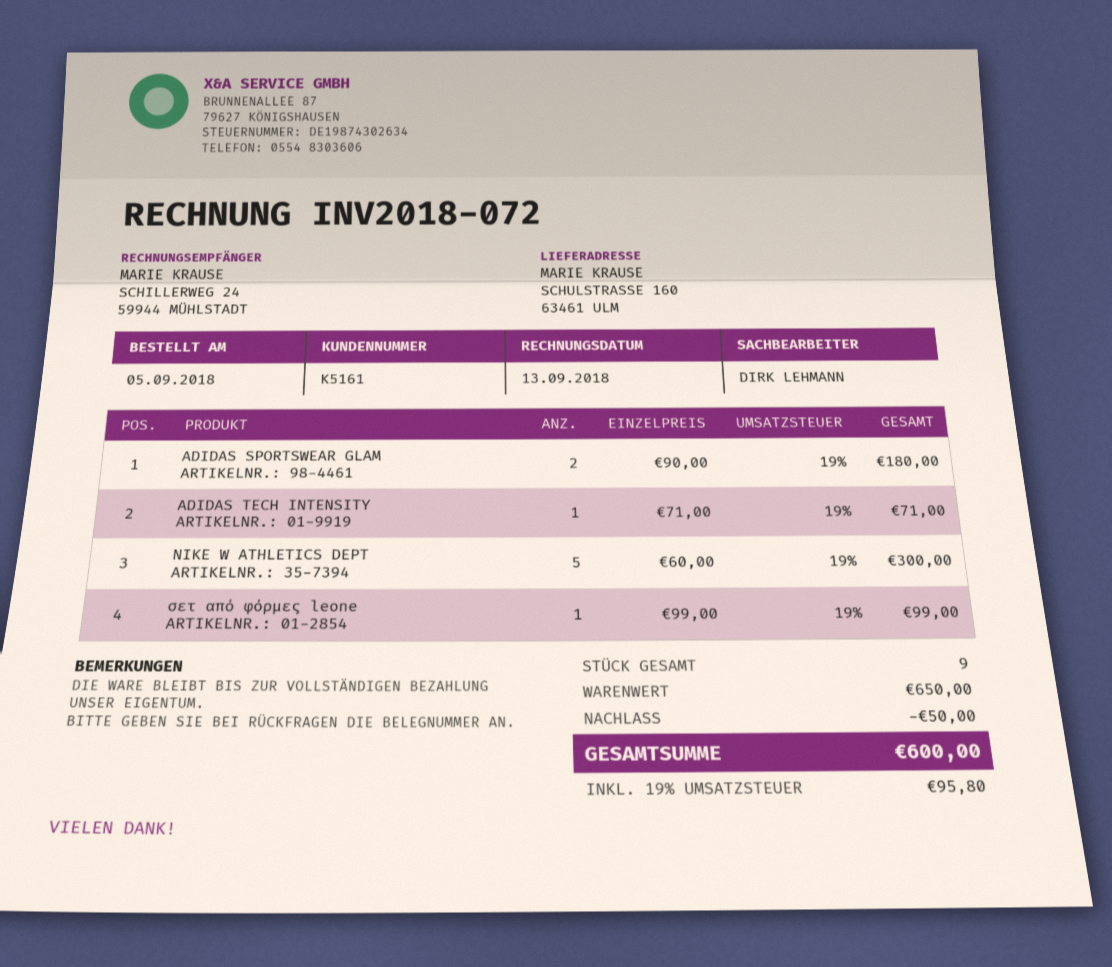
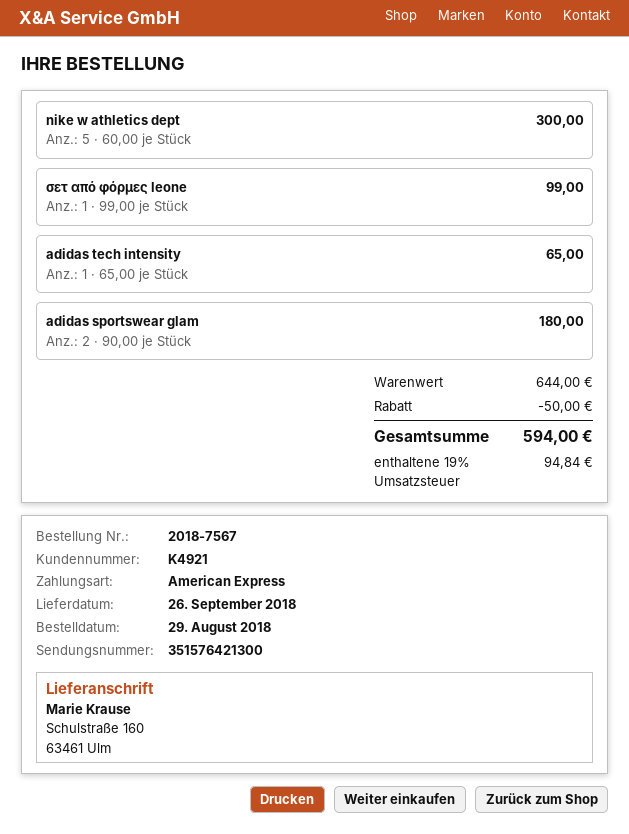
order date: 2018-09-05 -> 2018-08-29
customer number: K5161 -> K4921
ADIDAS TECH INTENSITY: 1 x 71.00 = 71.00 -> 1 x 65.00 = 65.00
subtotal: 650.00 -> 644.00
tax: 19% = 95.80 -> 19% = 94.84
total: 600.00 -> 594.00

